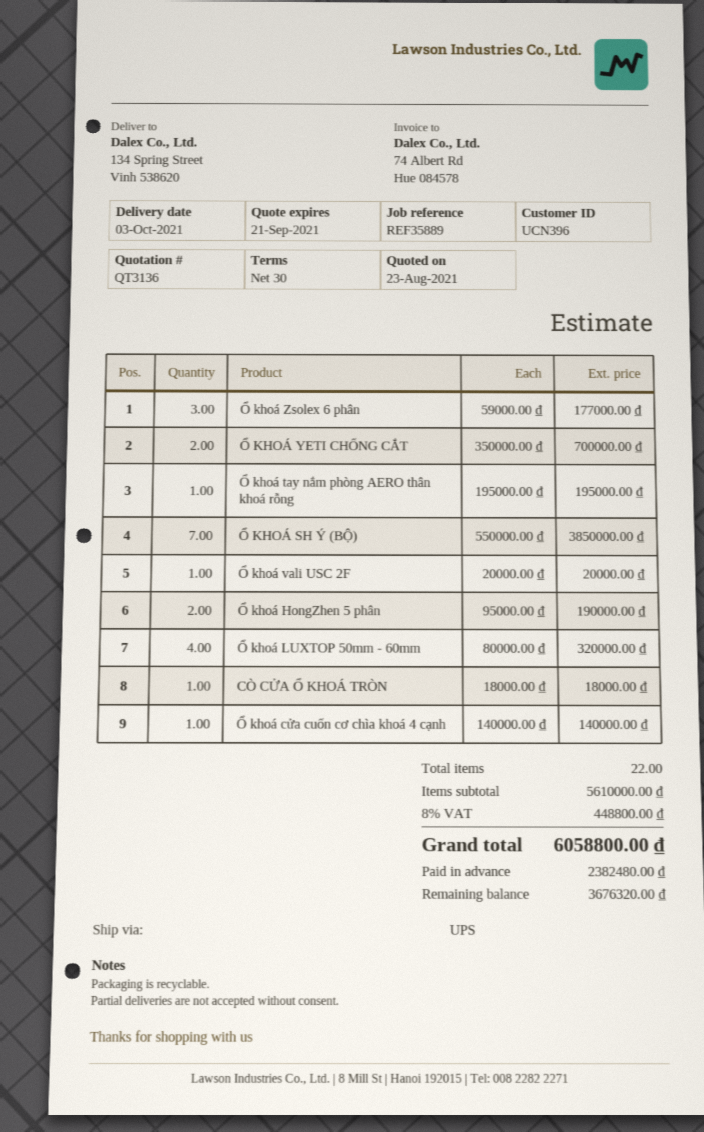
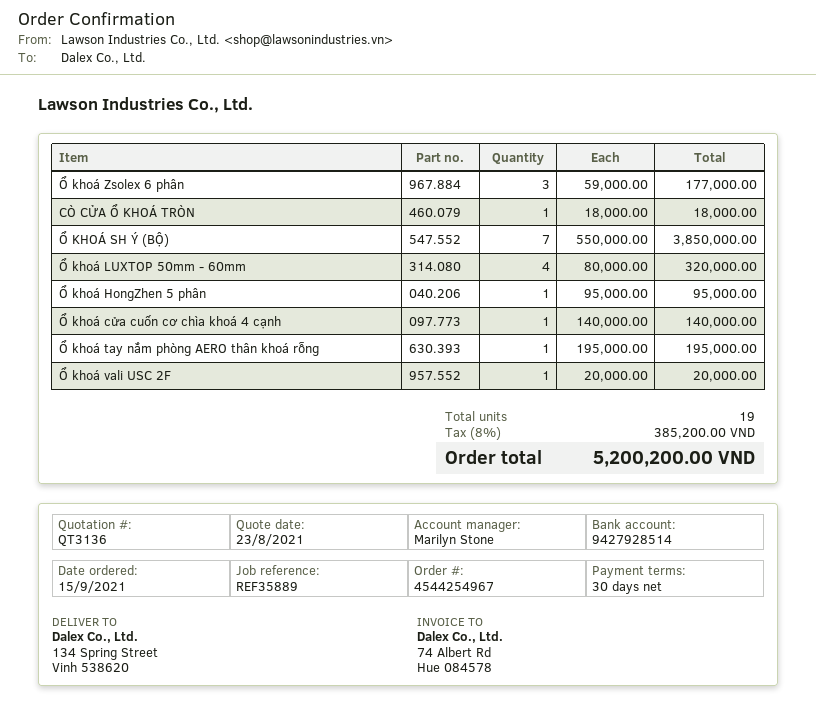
Ổ KHOÁ YETI CHỐNG CẮT: 2 x 350000.00 = 700000.00 -> none
Ổ khoá HongZhen 5 phân: 2 x 95000.00 = 190000.00 -> 1 x 95000.00 = 95000.00
total quantity: 22 -> 19
tax: 8% = 448800.00 -> 8% = 385200.00
total: 6058800.00 -> 5200200.00

